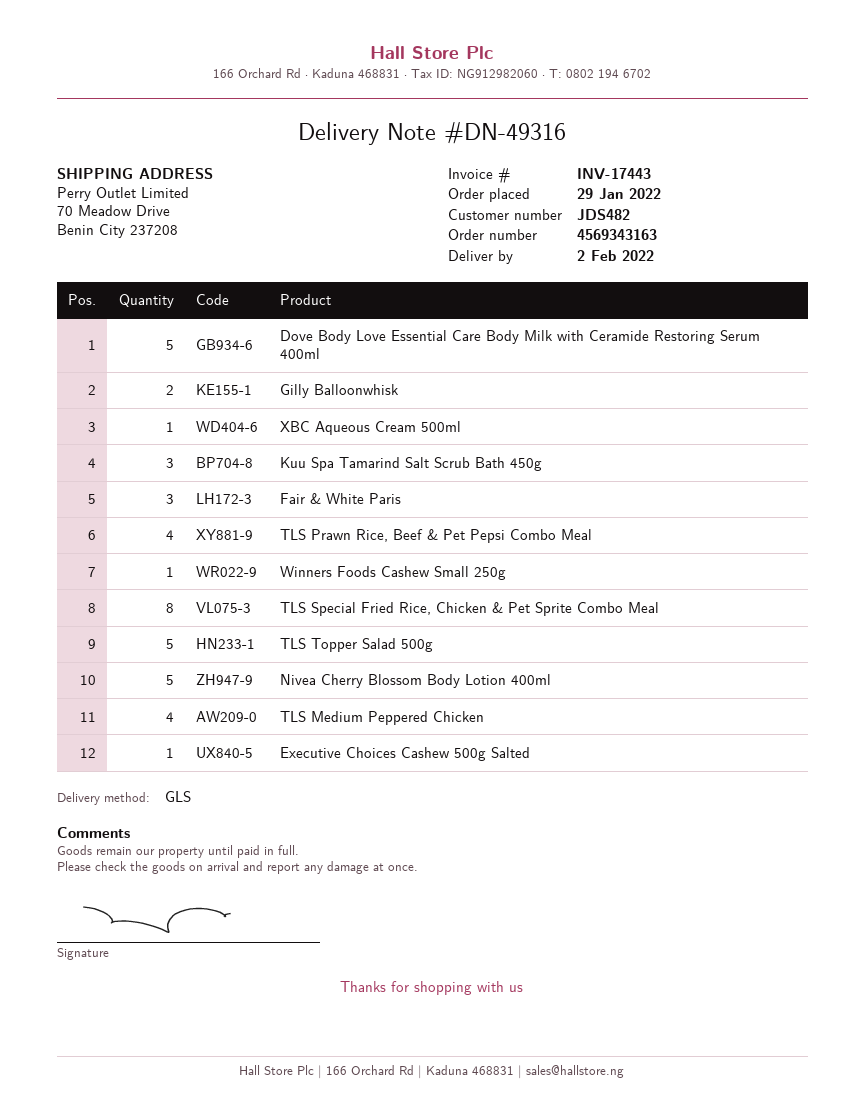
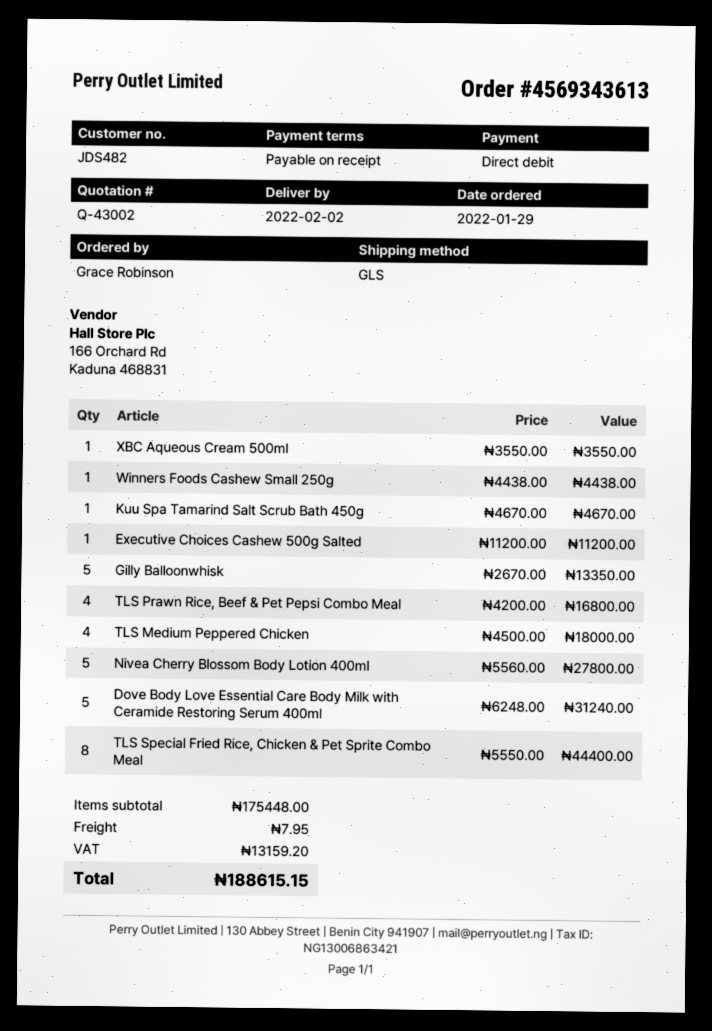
order number: 4569343163 -> 4569343613
Gilly Balloonwhisk: 2 -> 5
Kuu Spa Tamarind Salt Scrub Bath 450g: 3 -> 1
Fair & White Paris: 3 -> none
TLS Topper Salad 500g: 5 -> none

